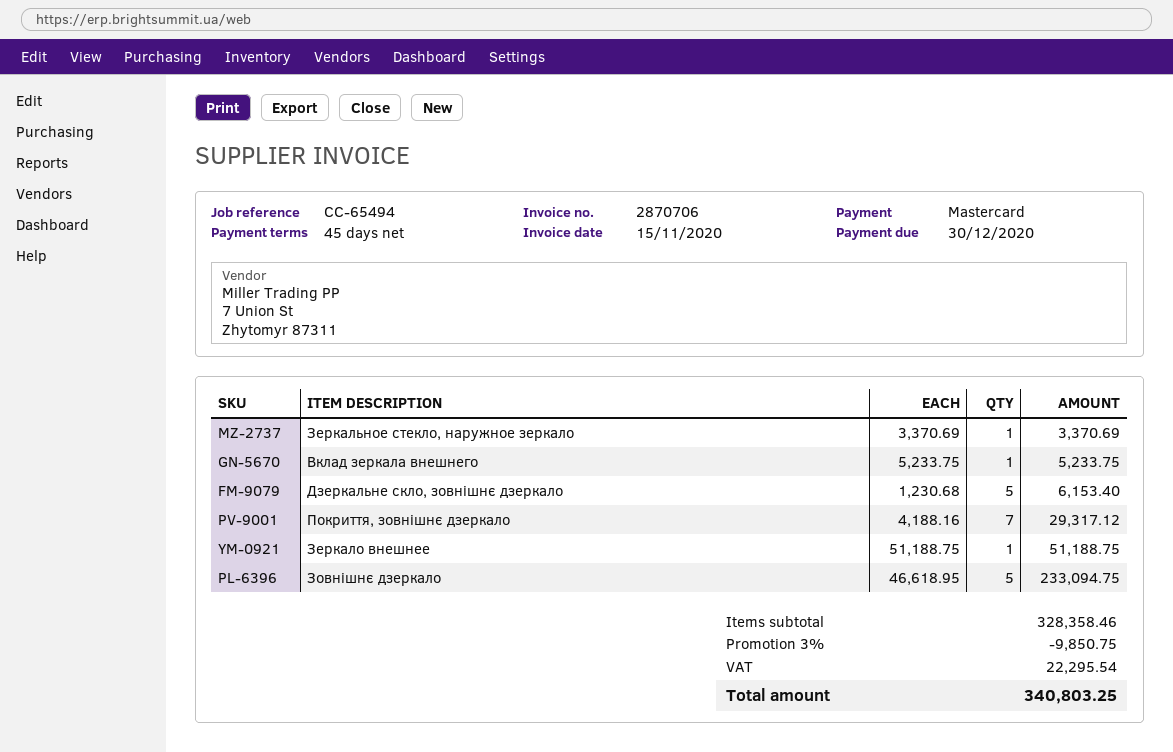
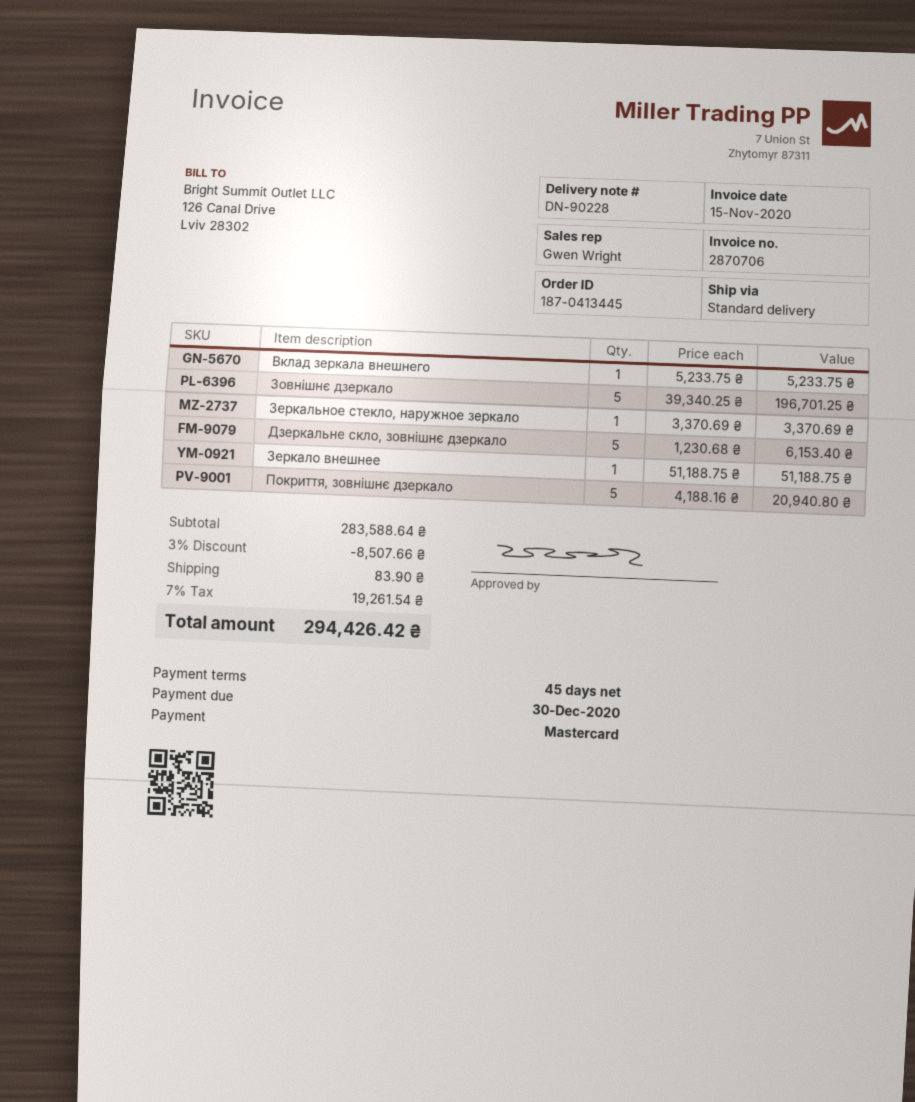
Покриття, зовнішнє дзеркало: 7 x 4188.16 = 29317.12 -> 5 x 4188.16 = 20940.80
Зовнішнє дзеркало: 5 x 46618.95 = 233094.75 -> 5 x 39340.25 = 196701.25
subtotal: 328358.46 -> 283588.64
discount: 3% = 9850.75 -> 3% = 8507.66
shipping: none -> 83.90
tax: 22295.54 -> 19261.54
total: 340803.25 -> 294426.42

